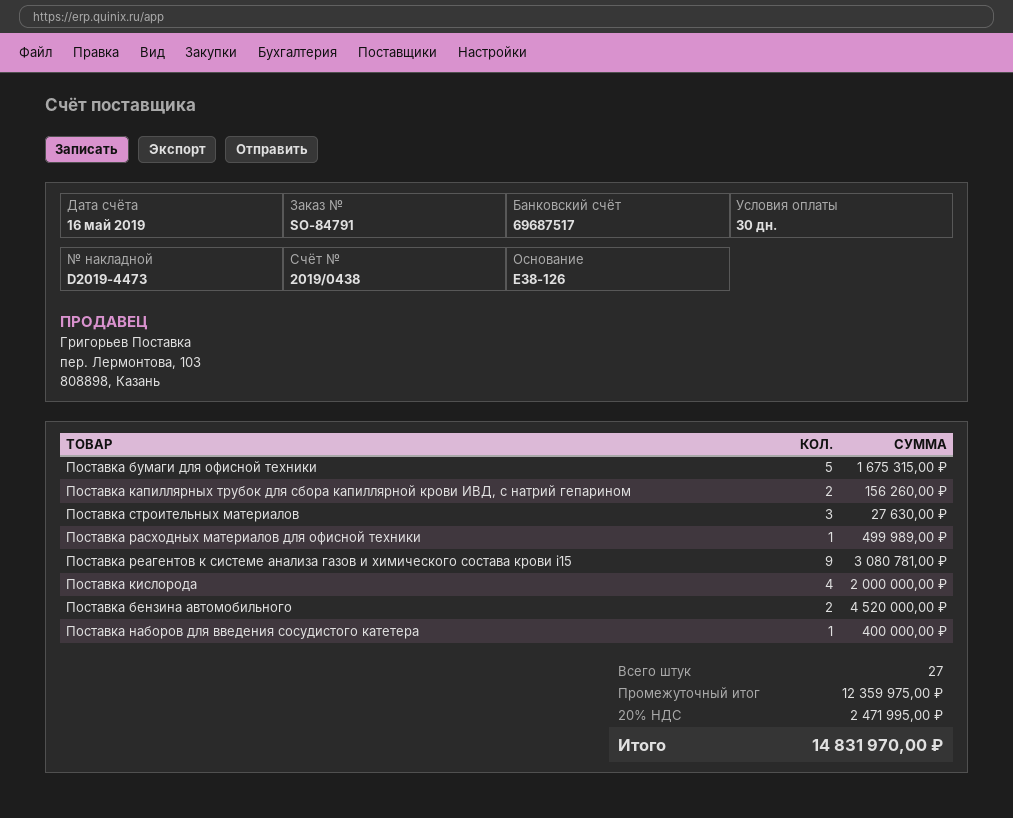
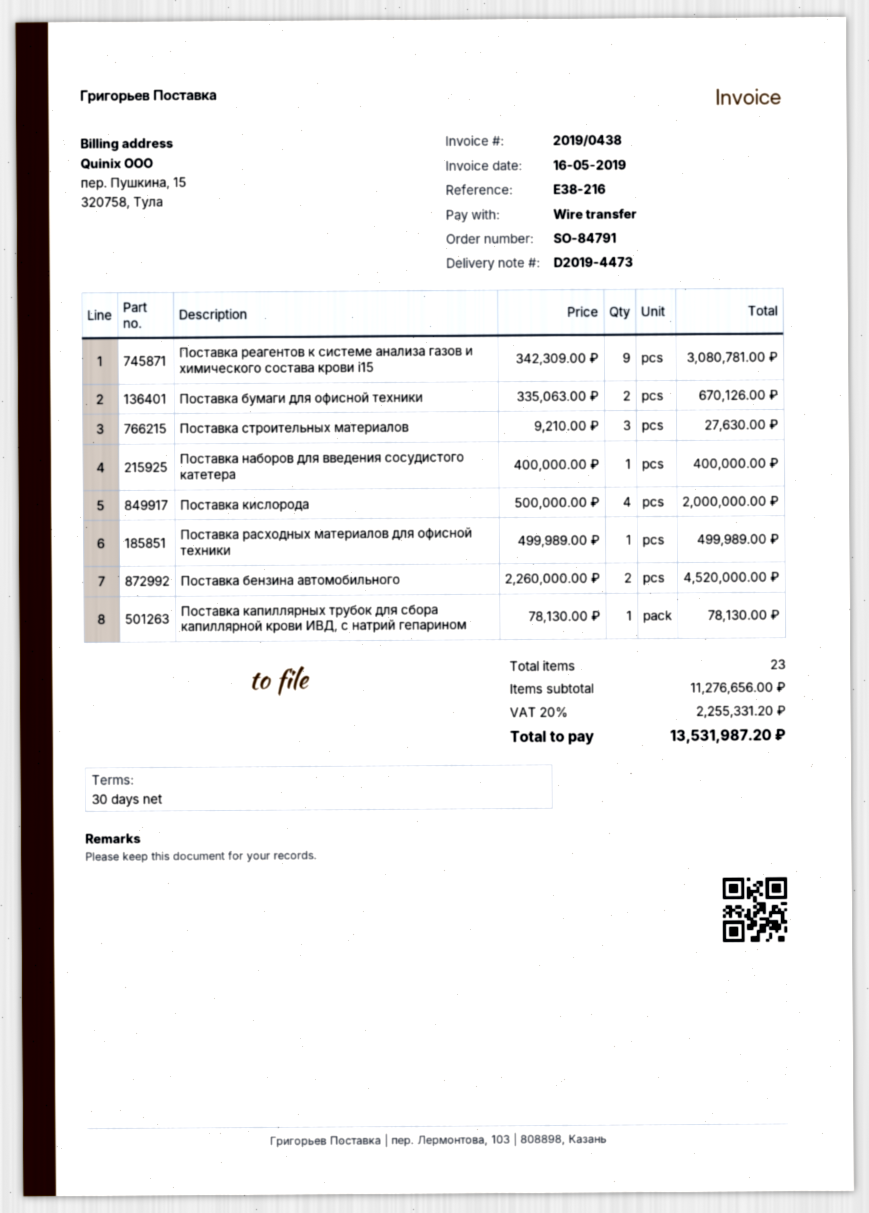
reference: E38-126 -> E38-216
Поставка бумаги для офисной техники: 5 for 1675315.00 -> 2 for 670126.00
Поставка капиллярных трубок для сбора капиллярной крови ИВД, с натрий гепарином: 2 for 156260.00 -> 1 for 78130.00
total quantity: 27 -> 23
subtotal: 12359975.00 -> 11276656.00
tax: 20% = 2471995.00 -> 20% = 2255331.20
total: 14831970.00 -> 13531987.20

